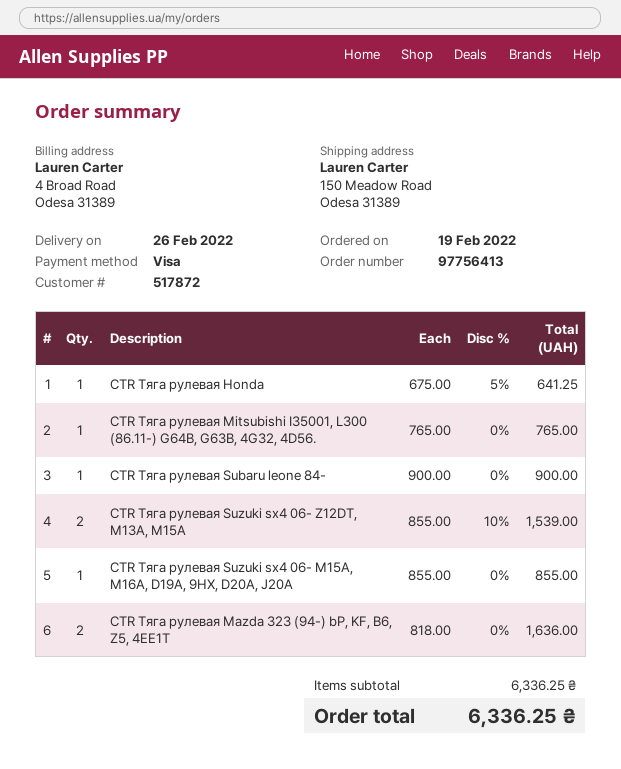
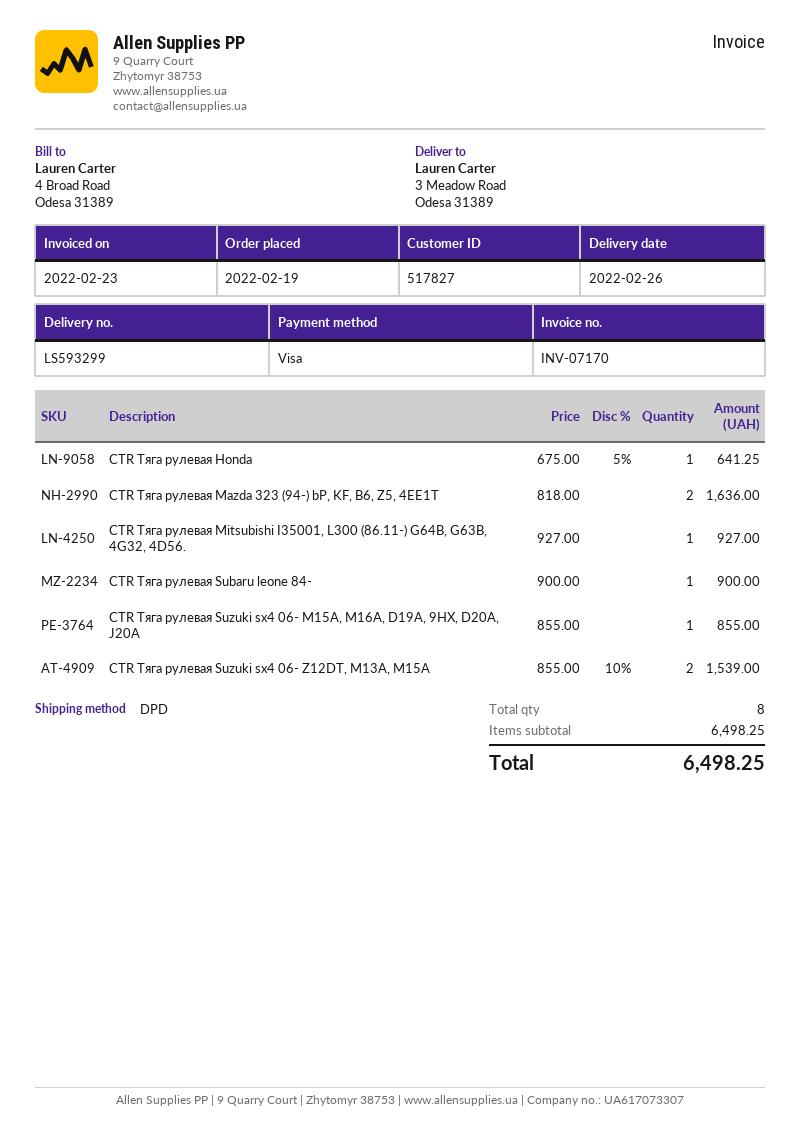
customer number: 517872 -> 517827
ship to: 150 Meadow Road, Odesa 31389 -> 3 Meadow Road, Odesa 31389
CTR Тяга рулевая Mitsubishi I35001, L300 (86.11-) G64B, G63B, 4G32, 4D56.: 1 x 765.00 = 765.00 -> 1 x 927.00 = 927.00
subtotal: 6336.25 -> 6498.25
total: 6336.25 -> 6498.25

